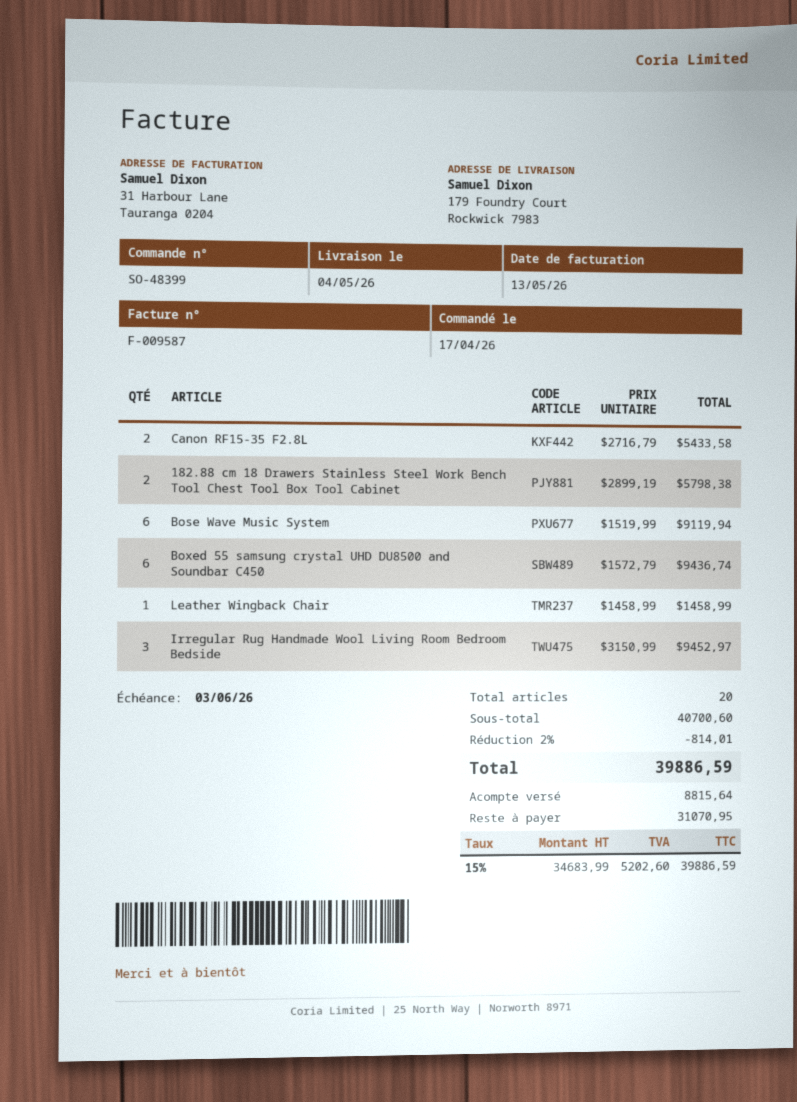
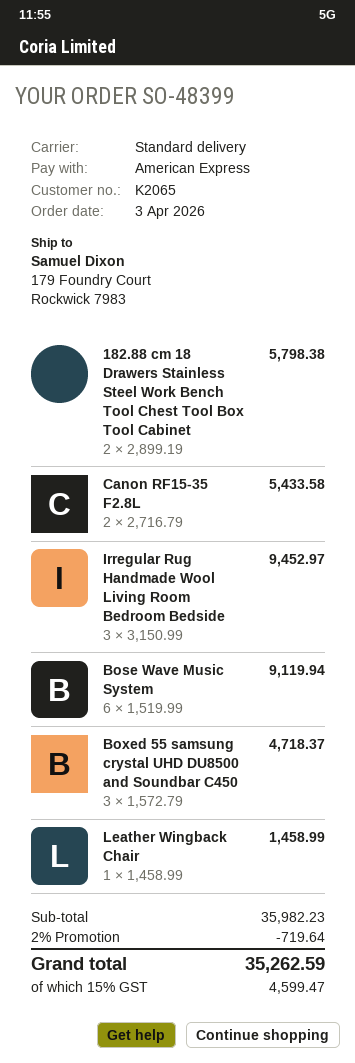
order date: 2026-04-17 -> 2026-04-03
Boxed 55 samsung crystal UHD DU8500 and Soundbar C450: 6 x 1572.79 = 9436.74 -> 3 x 1572.79 = 4718.37
subtotal: 40700.60 -> 35982.23
discount: 2% = 814.01 -> 2% = 719.64
tax: 15% = 5202.60 -> 15% = 4599.47
total: 39886.59 -> 35262.59

